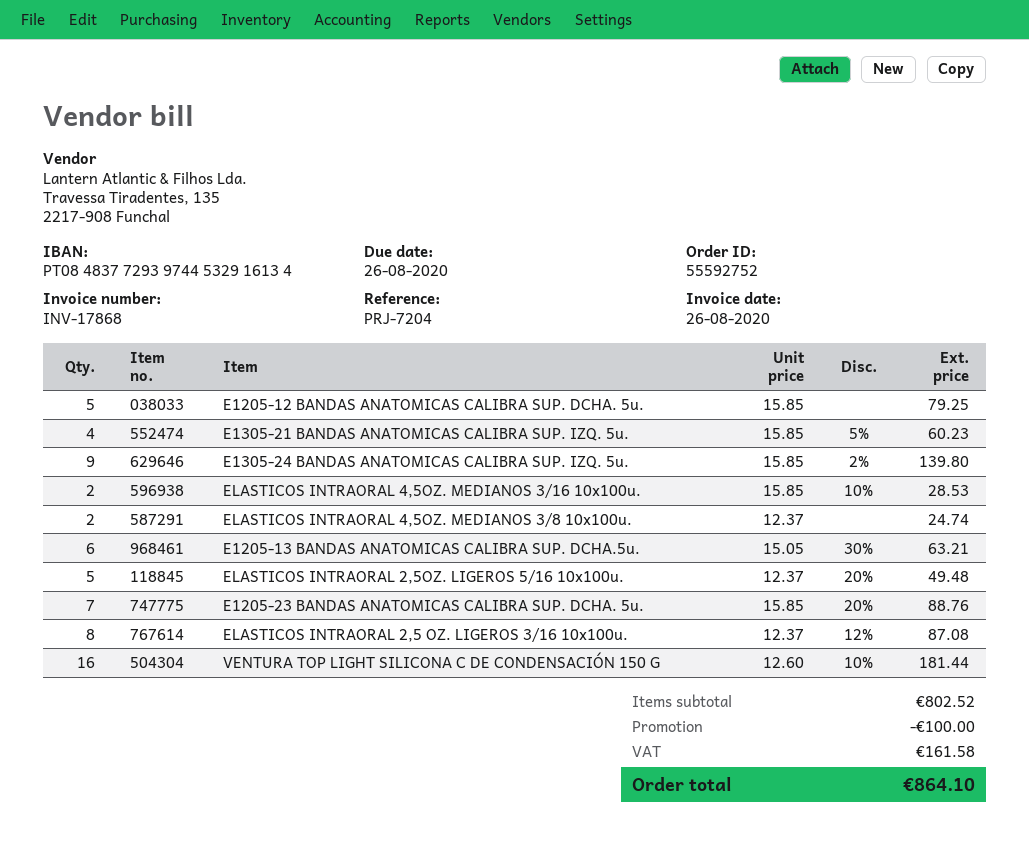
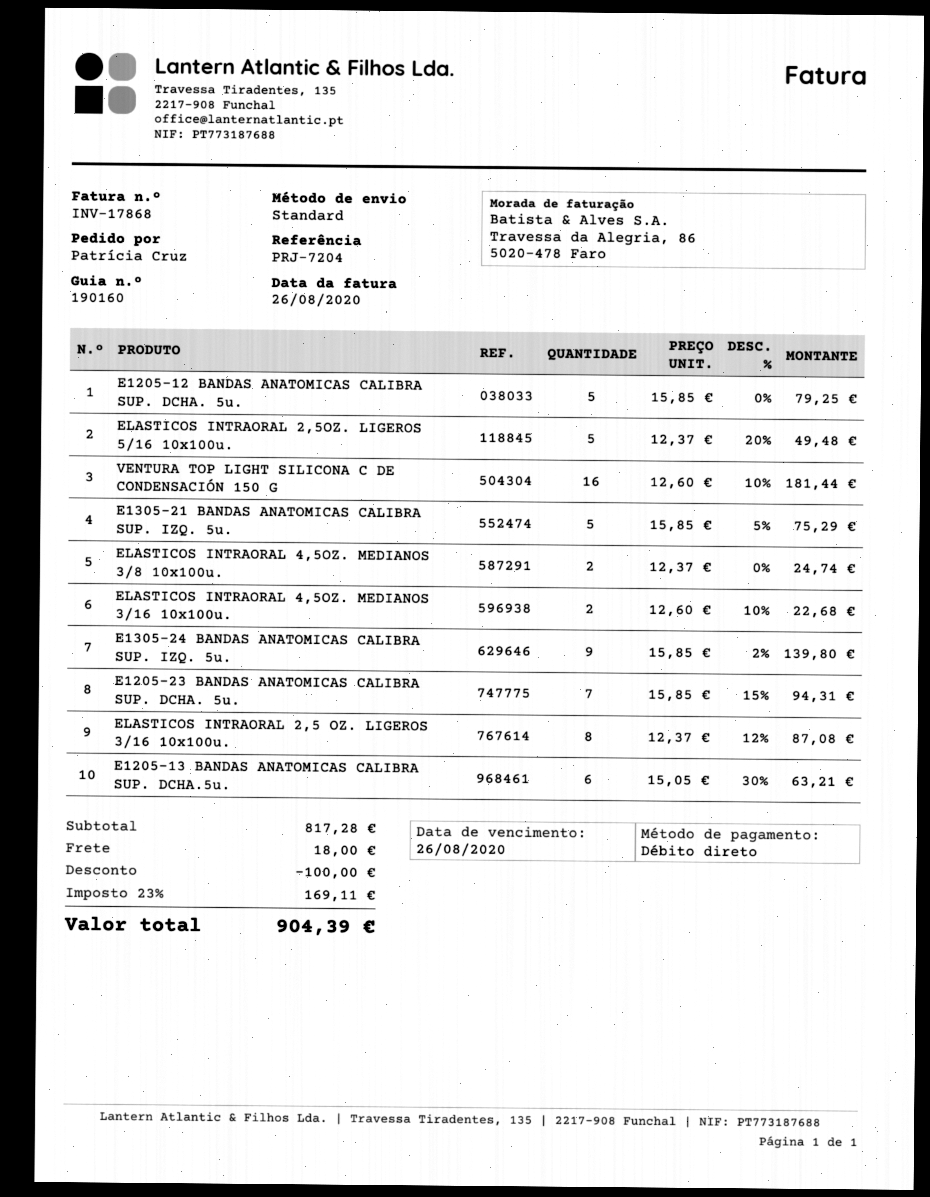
E1305-21 BANDAS ANATOMICAS CALIBRA SUP. IZQ. 5u.: 4 x 15.85 - 5% = 60.23 -> 5 x 15.85 - 5% = 75.29
ELASTICOS INTRAORAL 4,5OZ. MEDIANOS 3/16 10x100u.: 2 x 15.85 - 10% = 28.53 -> 2 x 12.60 - 10% = 22.68
E1205-23 BANDAS ANATOMICAS CALIBRA SUP. DCHA. 5u.: 7 x 15.85 - 20% = 88.76 -> 7 x 15.85 - 15% = 94.31
subtotal: 802.52 -> 817.28
shipping: none -> 18.00
tax: 161.58 -> 169.11
total: 864.10 -> 904.39

